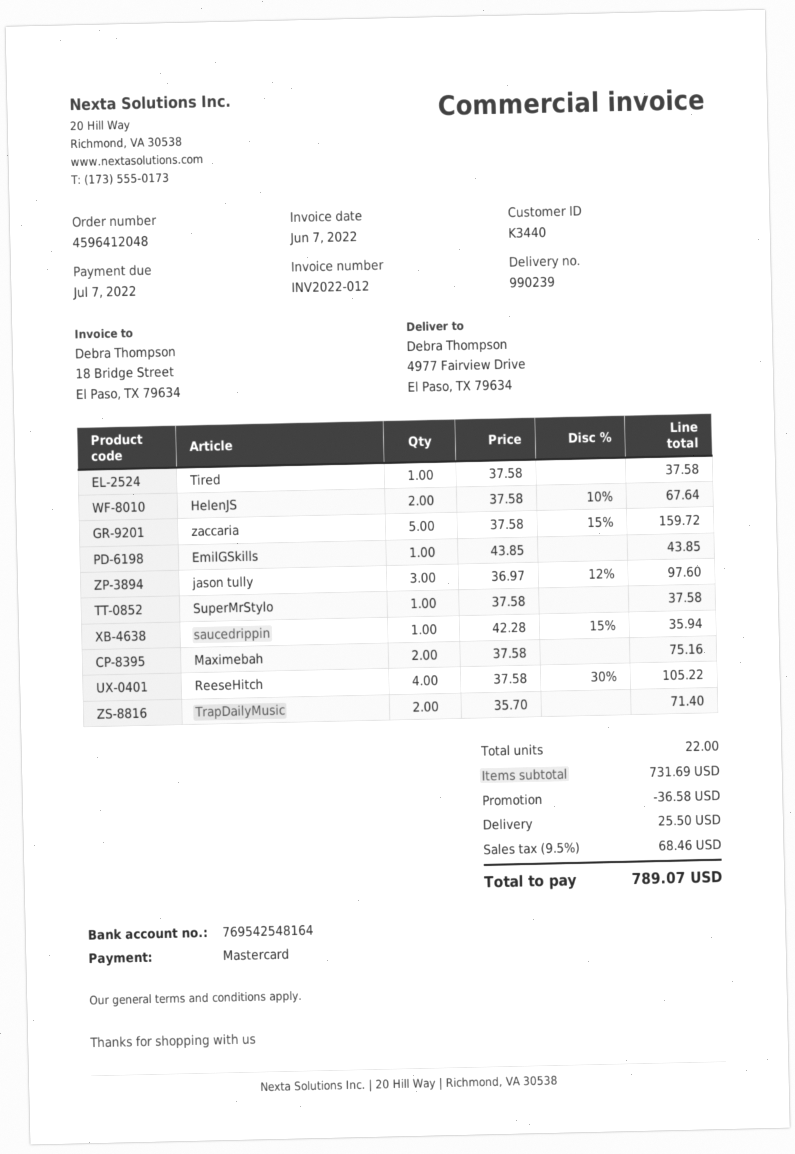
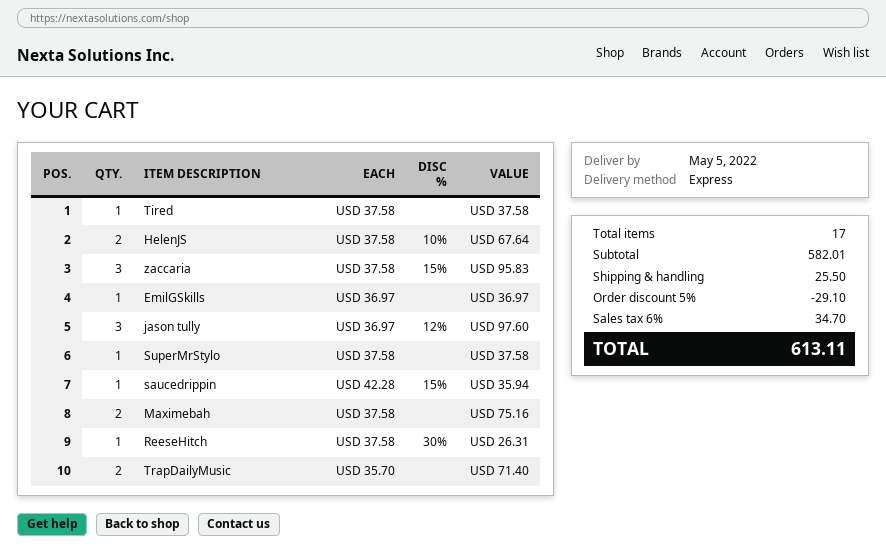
zaccaria: 5 x 37.58 - 15% = 159.72 -> 3 x 37.58 - 15% = 95.83
EmilGSkills: 1 x 43.85 = 43.85 -> 1 x 36.97 = 36.97
ReeseHitch: 4 x 37.58 - 30% = 105.22 -> 1 x 37.58 - 30% = 26.31
total quantity: 22 -> 17
subtotal: 731.69 -> 582.01
discount: 36.58 -> 29.10
tax: 9.5% = 68.46 -> 6% = 34.70
total: 789.07 -> 613.11

